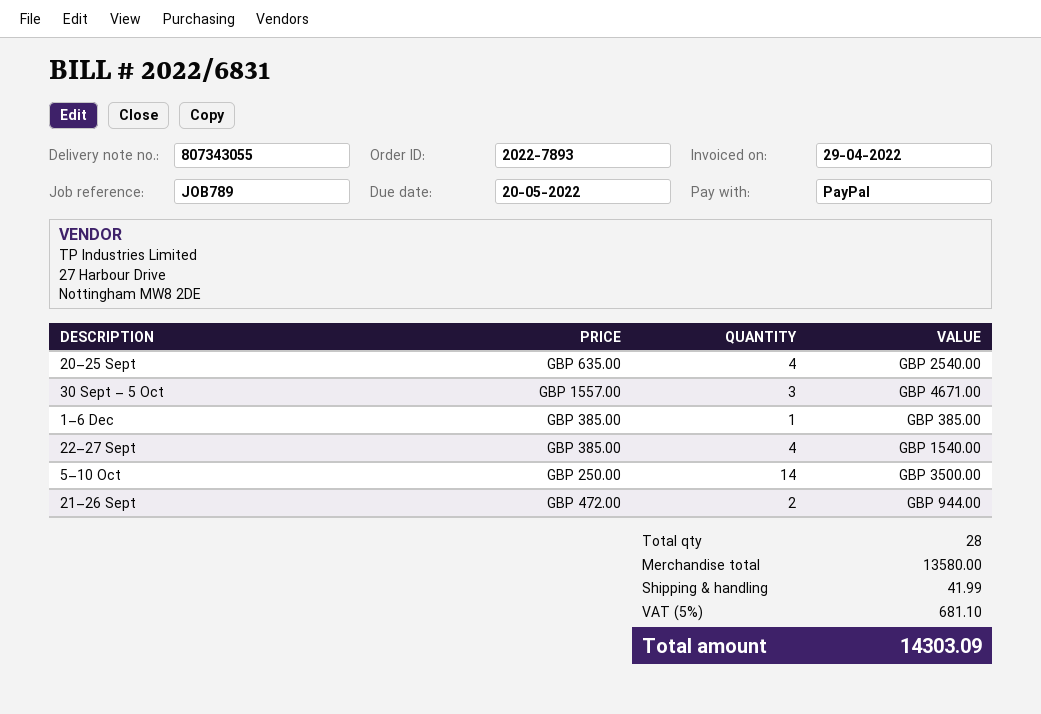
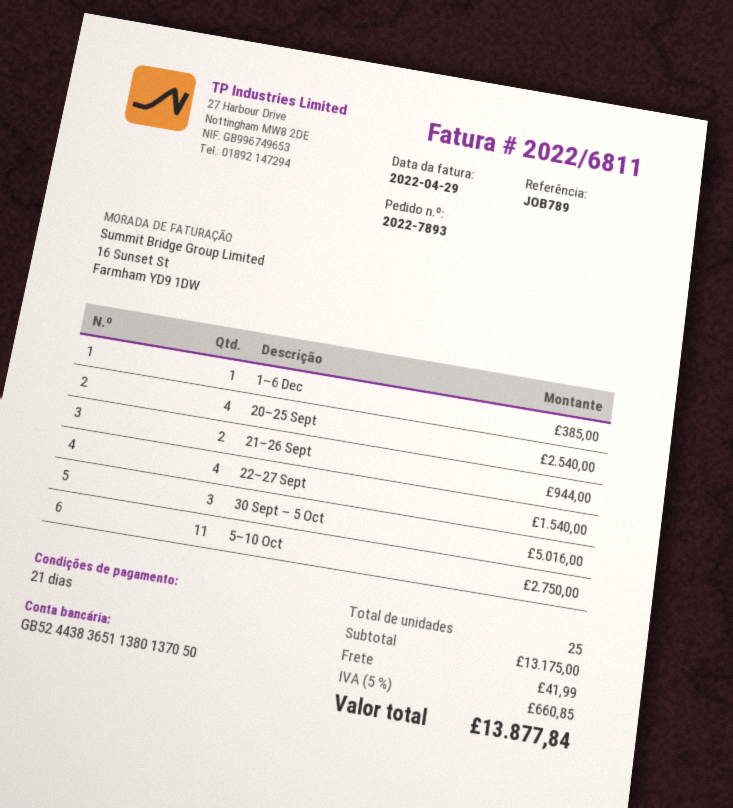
invoice number: 2022/6831 -> 2022/6811
30 Sept – 5 Oct: 3 for 4671.00 -> 3 for 5016.00
5–10 Oct: 14 for 3500.00 -> 11 for 2750.00
total quantity: 28 -> 25
subtotal: 13580.00 -> 13175.00
tax: 5% = 681.10 -> 5% = 660.85
total: 14303.09 -> 13877.84

